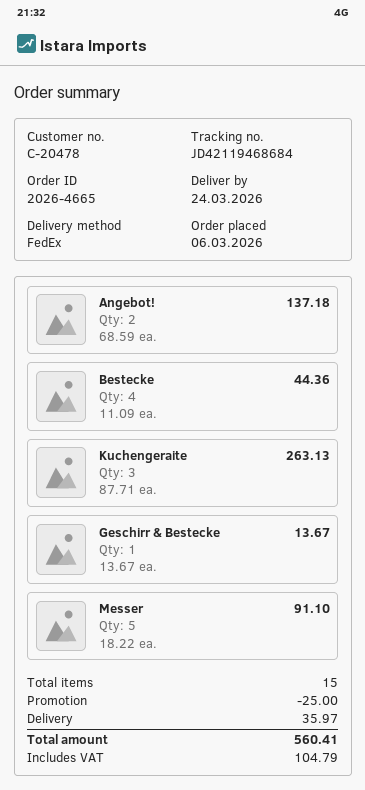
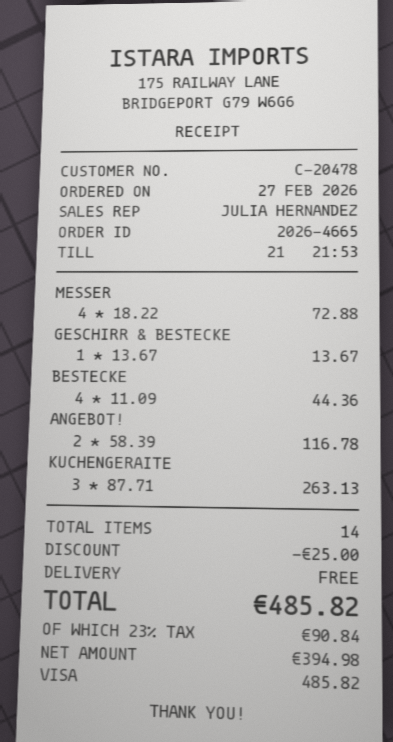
order date: 2026-03-06 -> 2026-02-27
Angebot!: 2 x 68.59 = 137.18 -> 2 x 58.39 = 116.78
Messer: 5 x 18.22 = 91.10 -> 4 x 18.22 = 72.88
total quantity: 15 -> 14
shipping: 35.97 -> 0.00
tax: 104.79 -> 90.84
total: 560.41 -> 485.82

